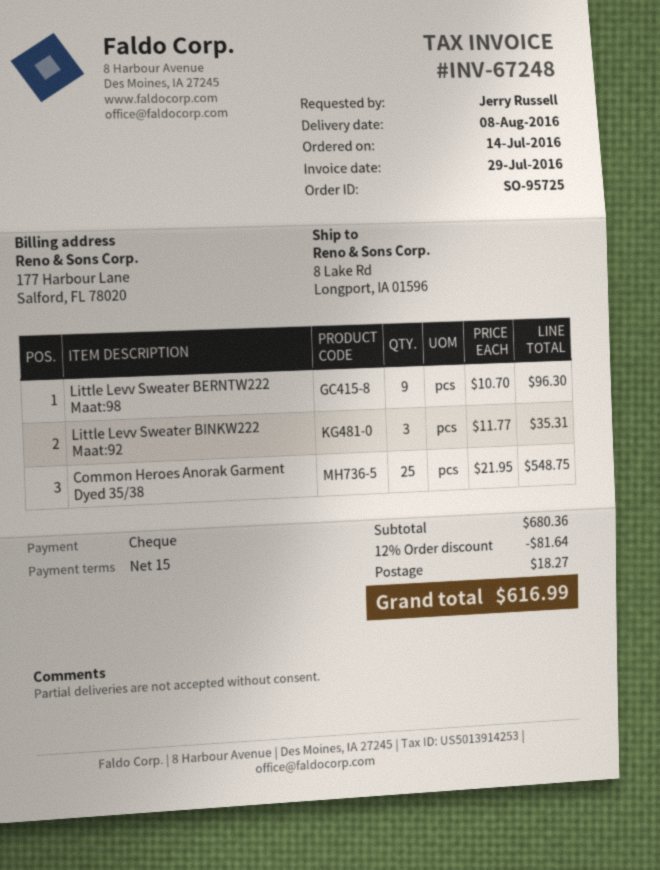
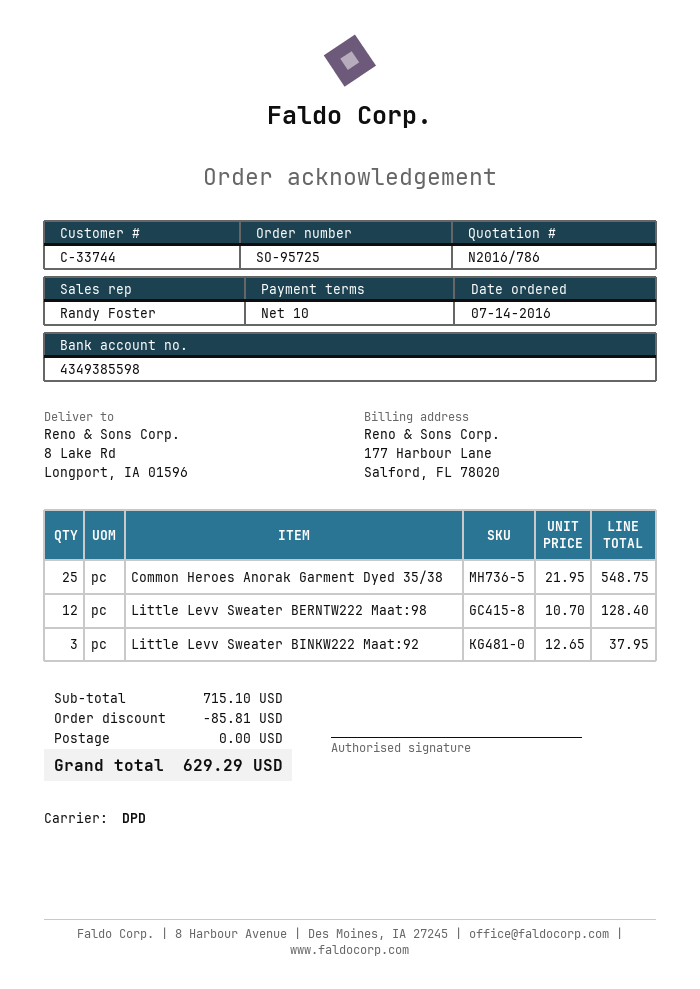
payment terms: 15 days -> 10 days
Little Levv Sweater BERNTW222 Maat:98: 9 x 10.70 = 96.30 -> 12 x 10.70 = 128.40
Little Levv Sweater BINKW222 Maat:92: 3 x 11.77 = 35.31 -> 3 x 12.65 = 37.95
subtotal: 680.36 -> 715.10
discount: 81.64 -> 85.81
shipping: 18.27 -> 0.00
total: 616.99 -> 629.29

